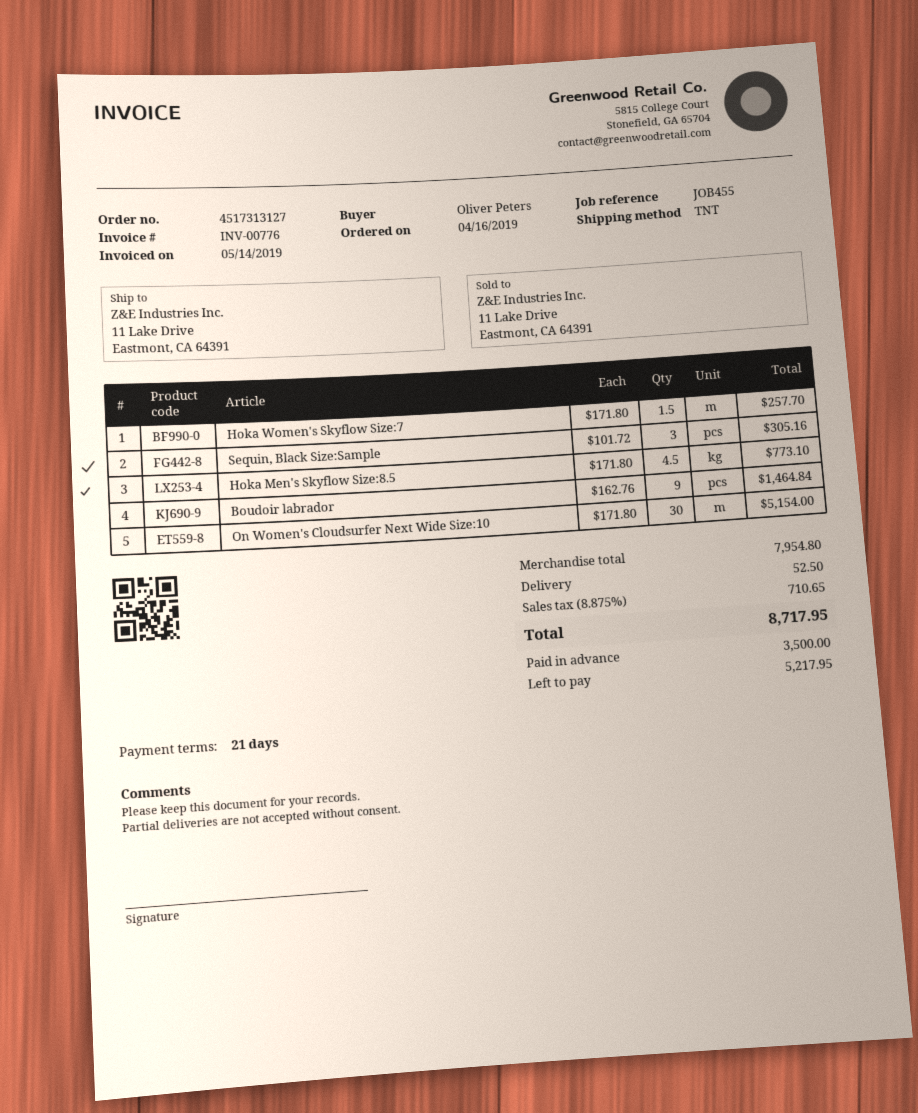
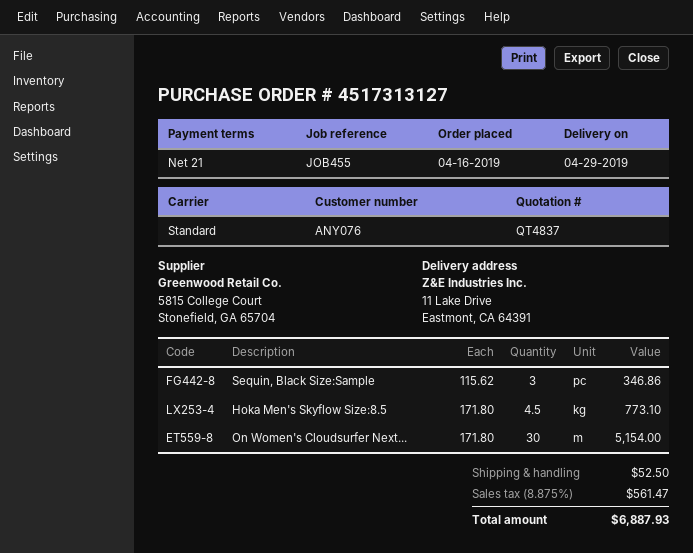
shipping method: TNT -> standard
Hoka Women's Skyflow Size:7: 1.5 x 171.80 = 257.70 -> none
Sequin, Black Size:Sample: 3 x 101.72 = 305.16 -> 3 x 115.62 = 346.86
Boudoir labrador: 9 x 162.76 = 1464.84 -> none
tax: 8.875% = 710.65 -> 8.875% = 561.47
total: 8717.95 -> 6887.93

